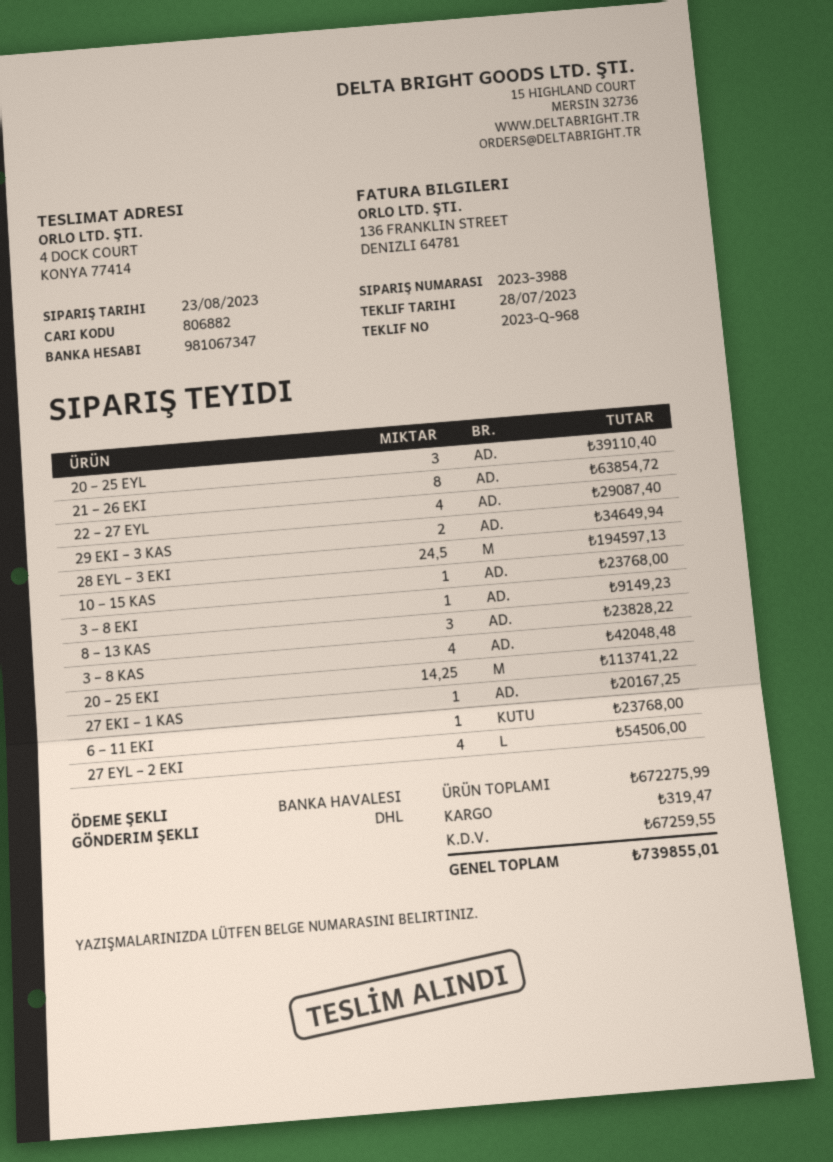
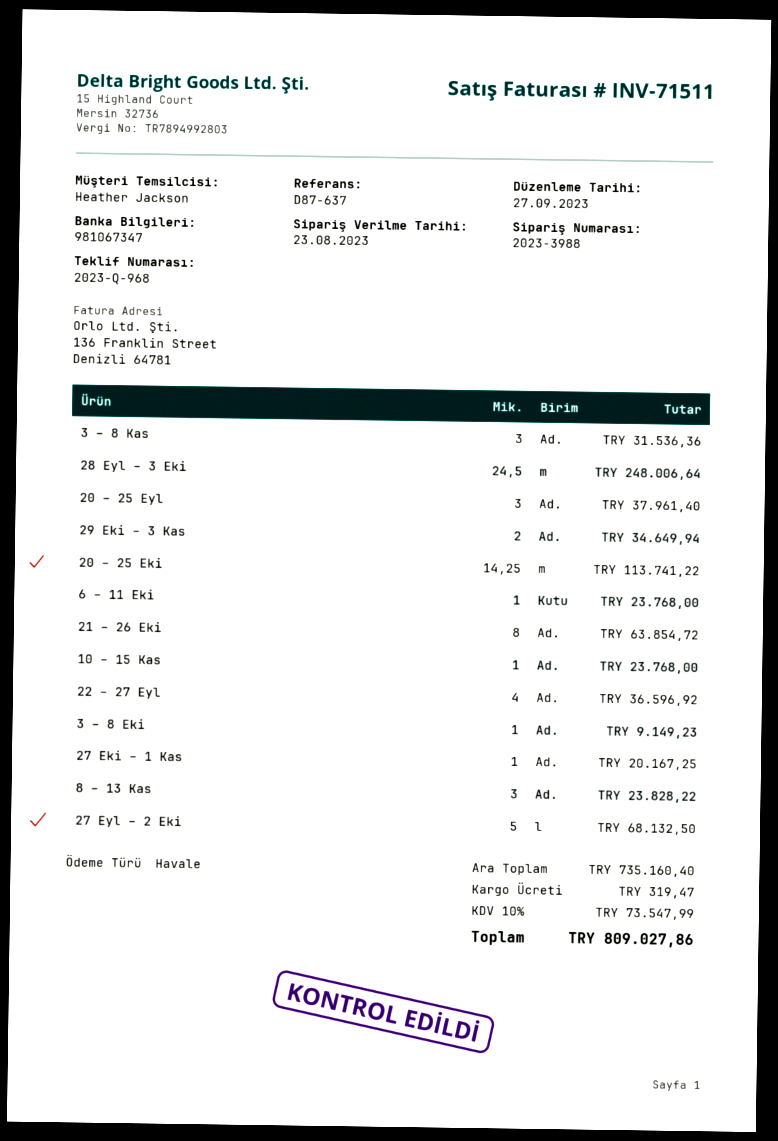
20 – 25 EYL: 3 for 39110.40 -> 3 for 37961.40
22 – 27 EYL: 4 for 29087.40 -> 4 for 36596.92
28 EYL – 3 EKI: 24.5 for 194597.13 -> 24.5 for 248006.64
3 – 8 KAS: 4 for 42048.48 -> 3 for 31536.36
27 EYL – 2 EKI: 4 for 54506.00 -> 5 for 68132.50
subtotal: 672275.99 -> 735160.40
tax: 67259.55 -> 73547.99
total: 739855.01 -> 809027.86

